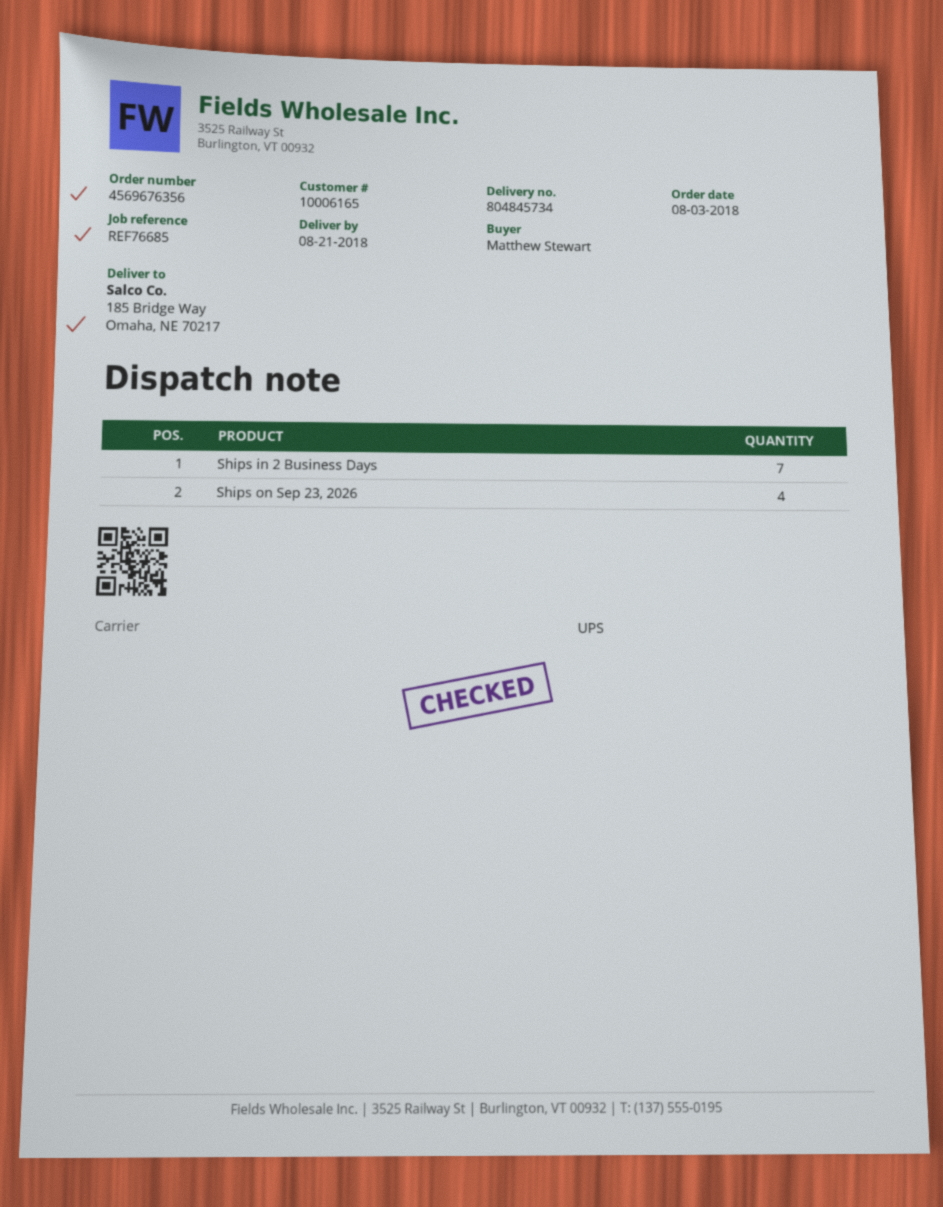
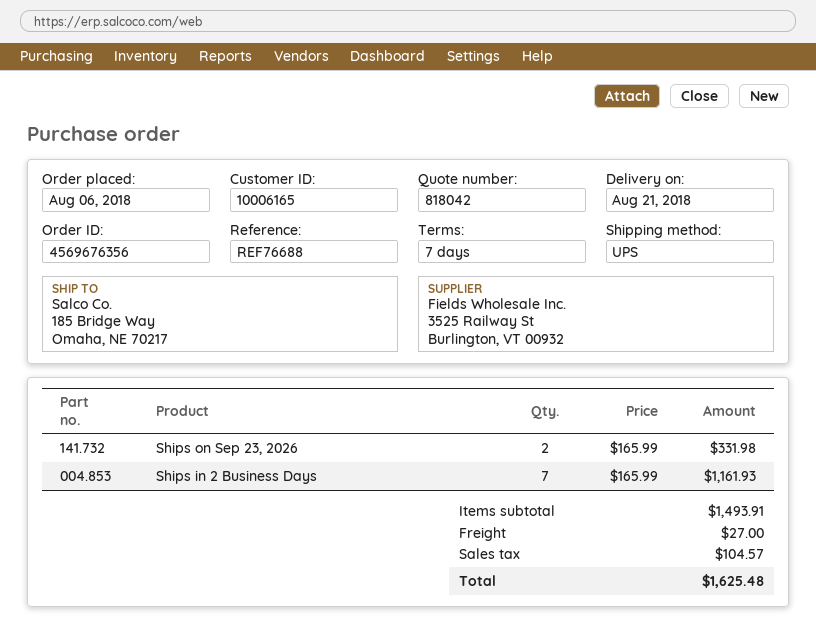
order date: 2018-08-03 -> 2018-08-06
reference: REF76685 -> REF76688
Ships on Sep 23, 2026: 4 -> 2

